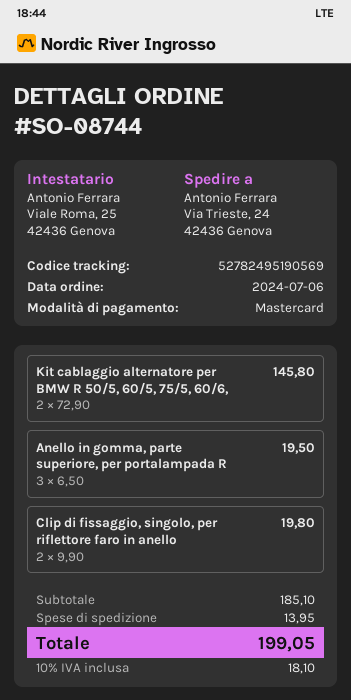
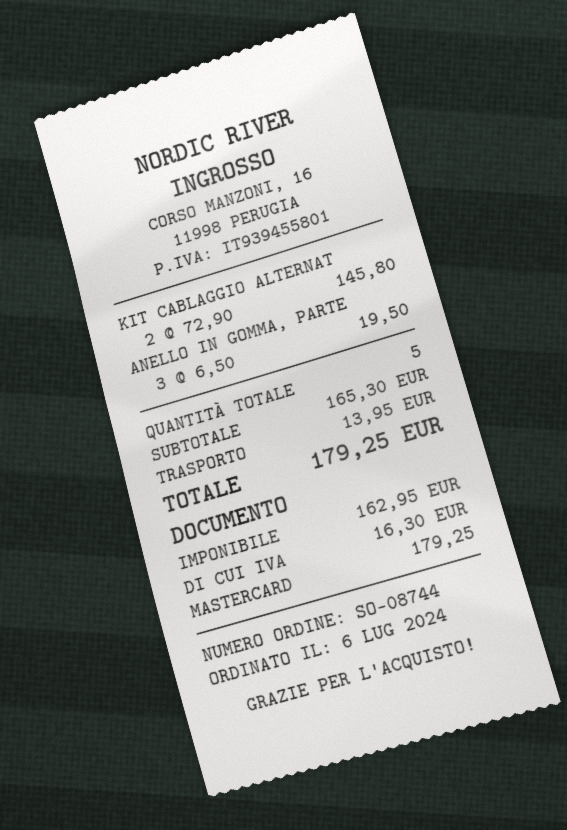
Clip di fissaggio, singolo, per riflettore faro in anello: 2 x 9.90 = 19.80 -> none
subtotal: 185.10 -> 165.30
tax: 18.10 -> 16.30
total: 199.05 -> 179.25

